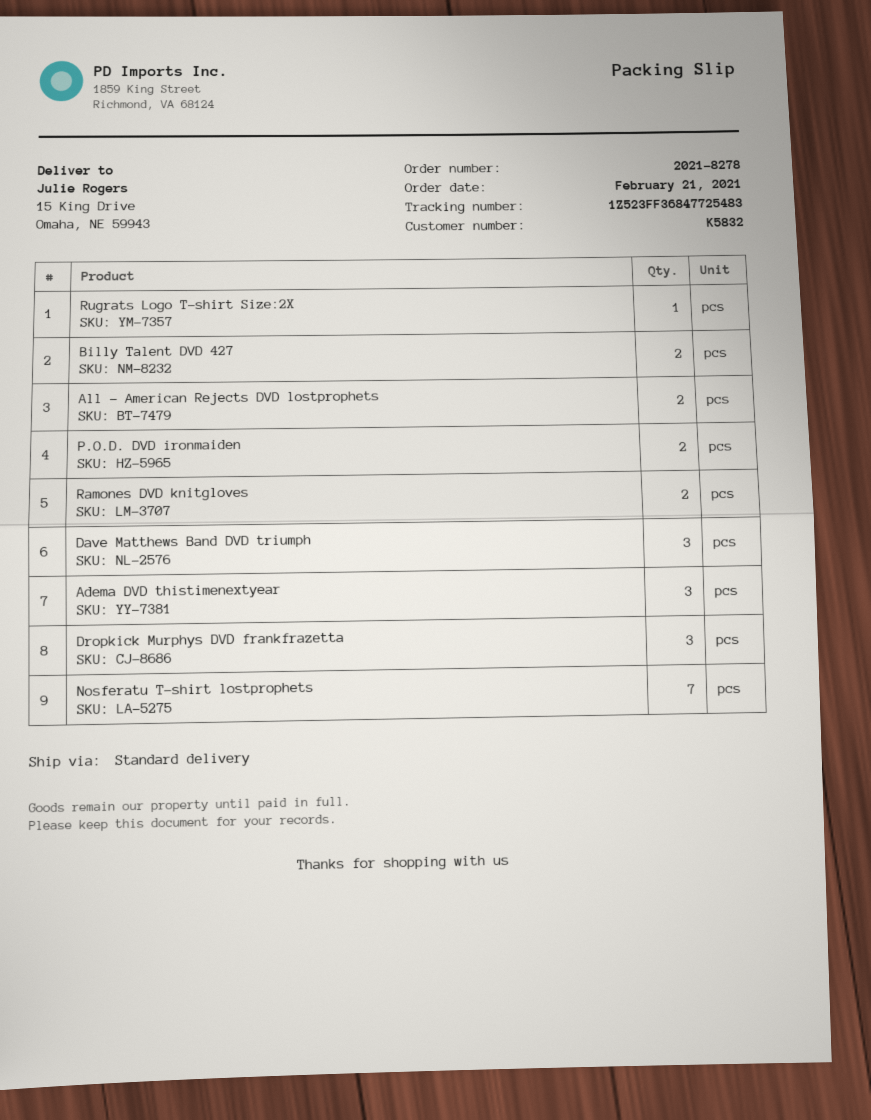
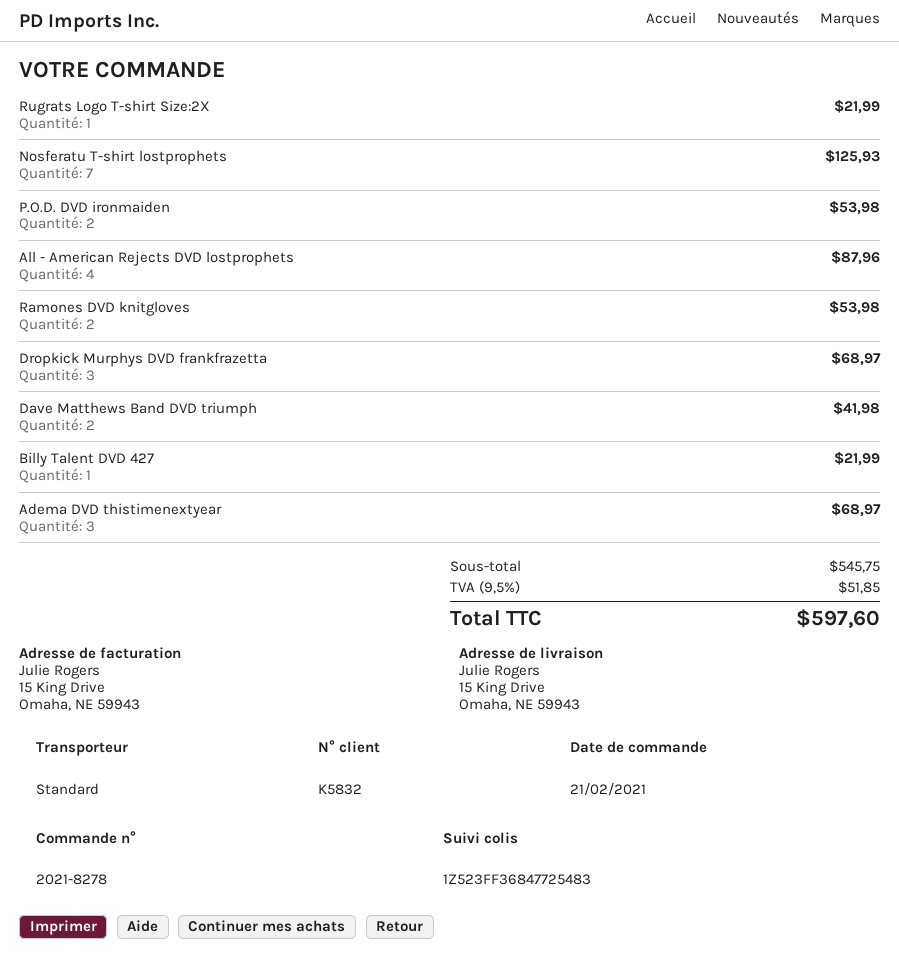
Billy Talent DVD 427: 2 -> 1
All - American Rejects DVD lostprophets: 2 -> 4
Dave Matthews Band DVD triumph: 3 -> 2

